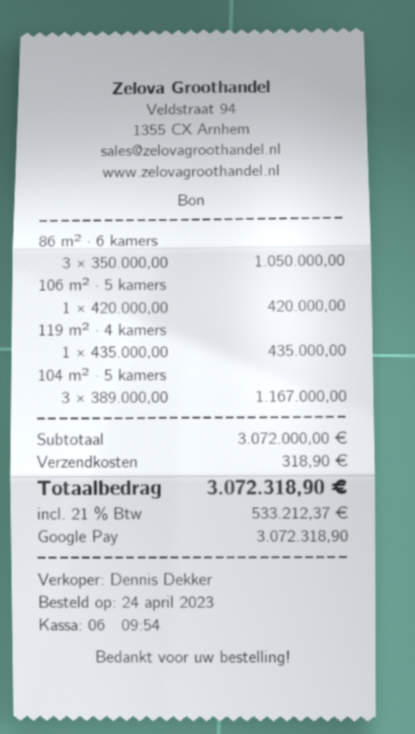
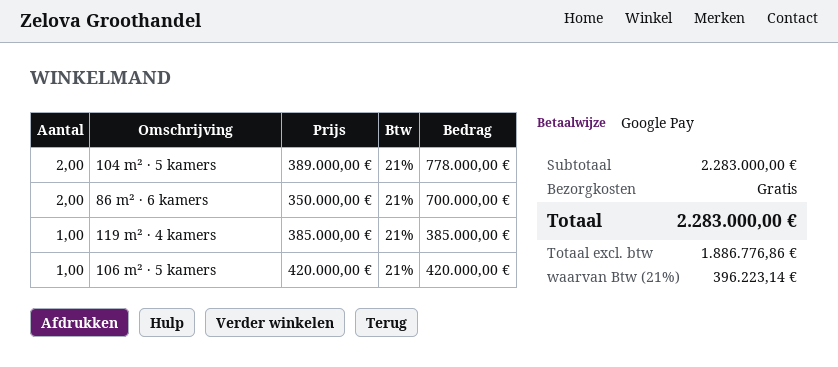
86 m² · 6 kamers: 3 x 350000.00 = 1050000.00 -> 2 x 350000.00 = 700000.00
119 m² · 4 kamers: 1 x 435000.00 = 435000.00 -> 1 x 385000.00 = 385000.00
104 m² · 5 kamers: 3 x 389000.00 = 1167000.00 -> 2 x 389000.00 = 778000.00
subtotal: 3072000.00 -> 2283000.00
shipping: 318.90 -> 0.00
tax: 21% = 533212.37 -> 21% = 396223.14
total: 3072318.90 -> 2283000.00

